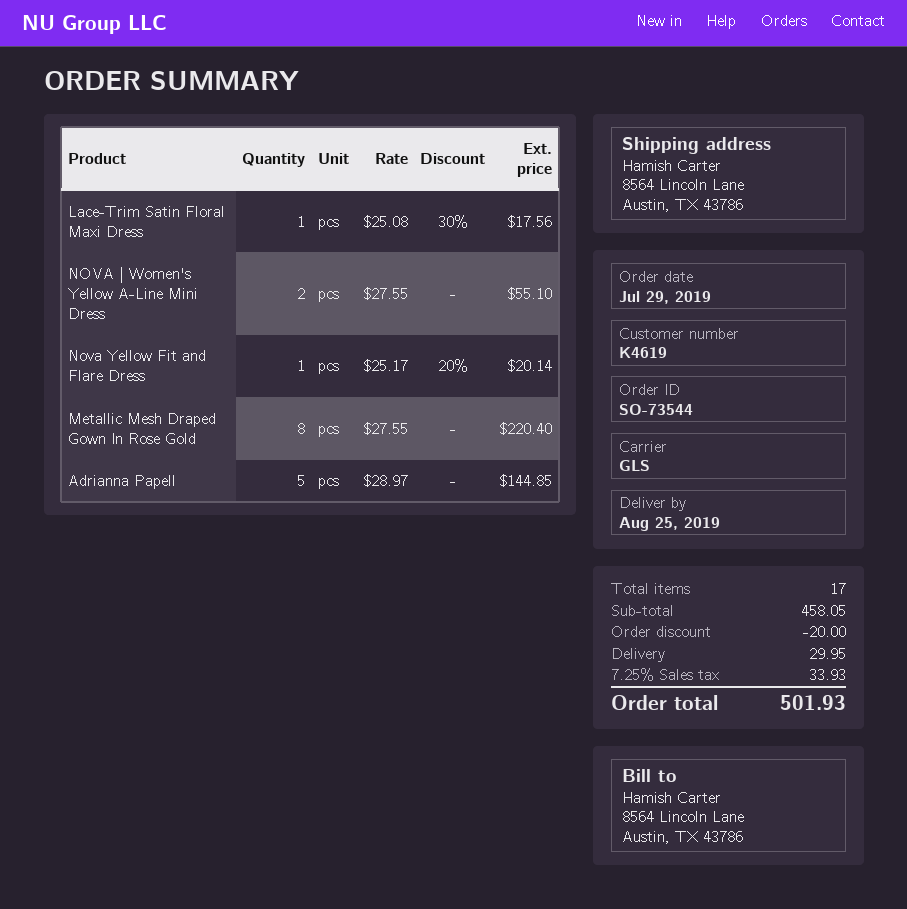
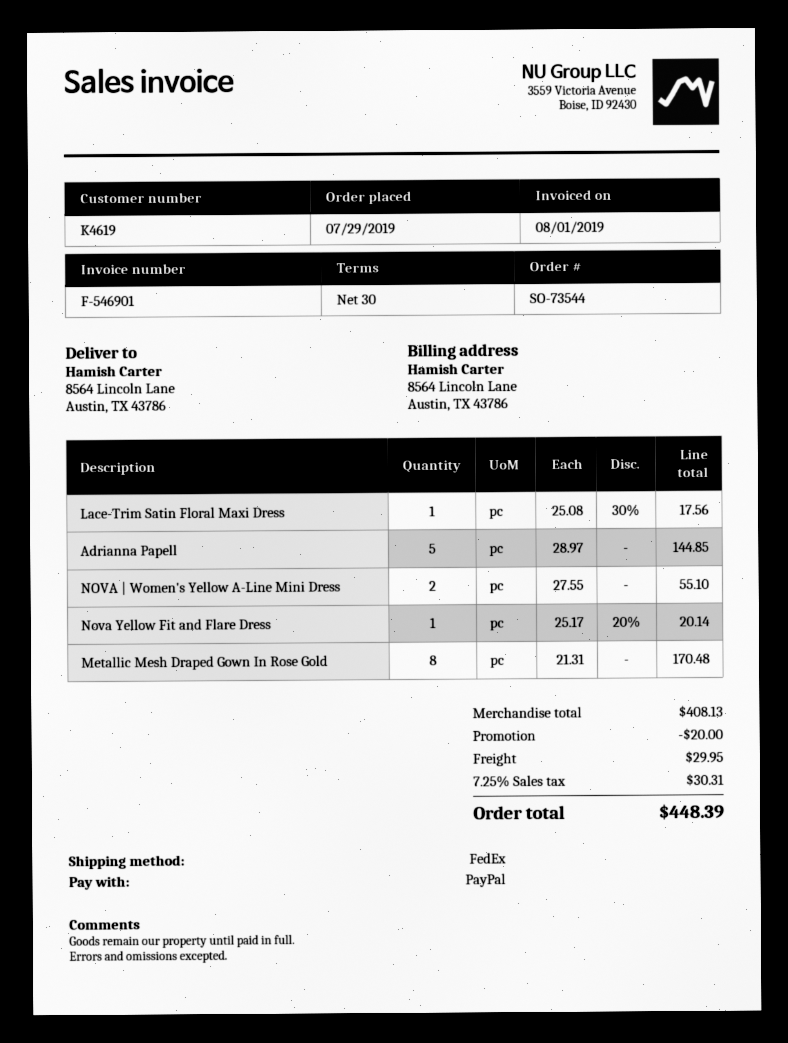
shipping method: GLS -> FedEx
Metallic Mesh Draped Gown In Rose Gold: 8 x 27.55 = 220.40 -> 8 x 21.31 = 170.48
subtotal: 458.05 -> 408.13
tax: 7.25% = 33.93 -> 7.25% = 30.31
total: 501.93 -> 448.39

